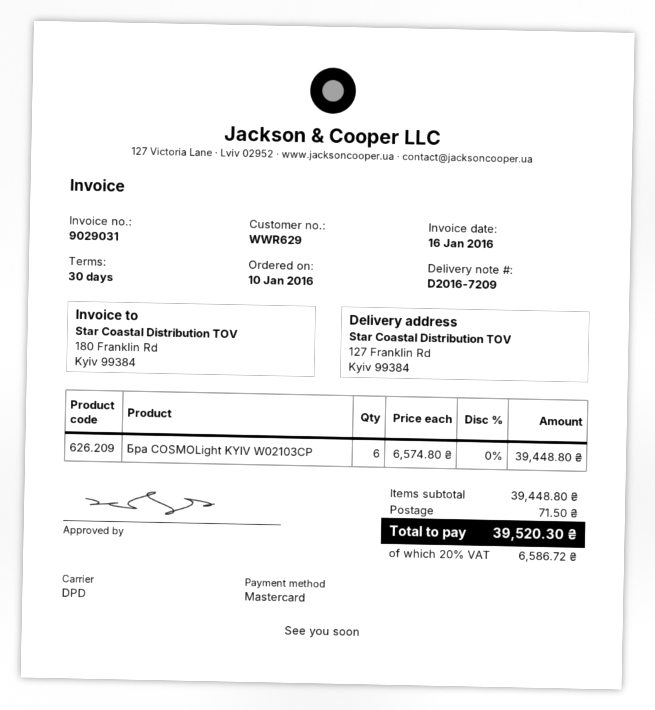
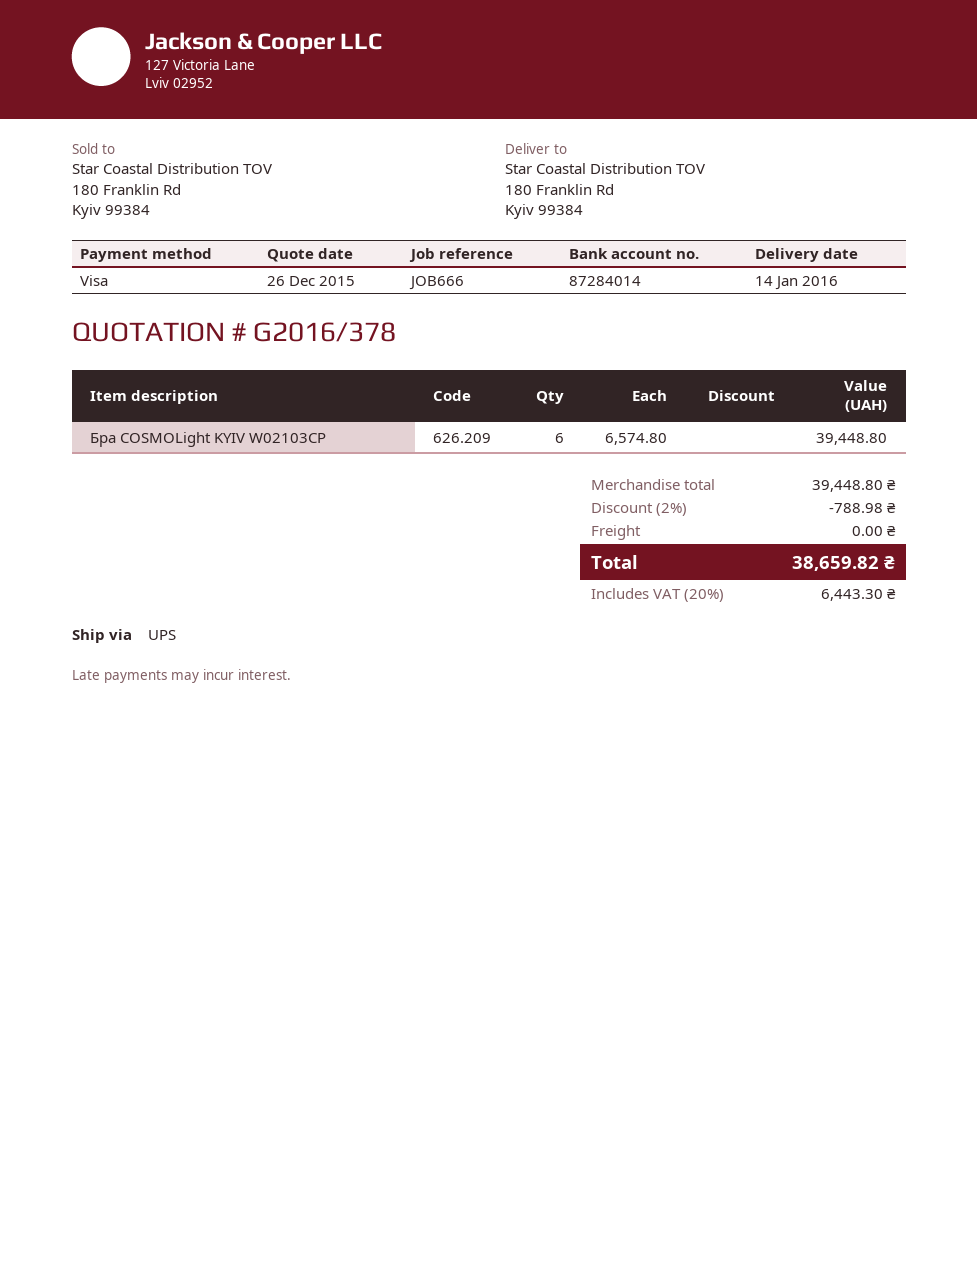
payment method: Mastercard -> Visa
shipping method: DPD -> UPS
ship to: 127 Franklin Rd, Kyiv 99384 -> 180 Franklin Rd, Kyiv 99384
discount: none -> 2% = 788.98
shipping: 71.50 -> 0.00
tax: 20% = 6586.72 -> 20% = 6443.30
total: 39520.30 -> 38659.82

